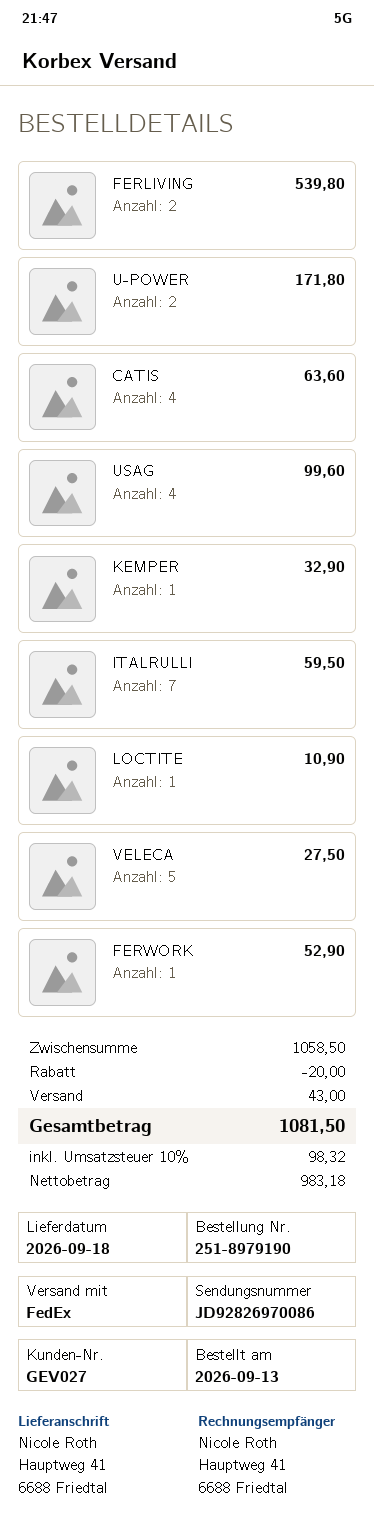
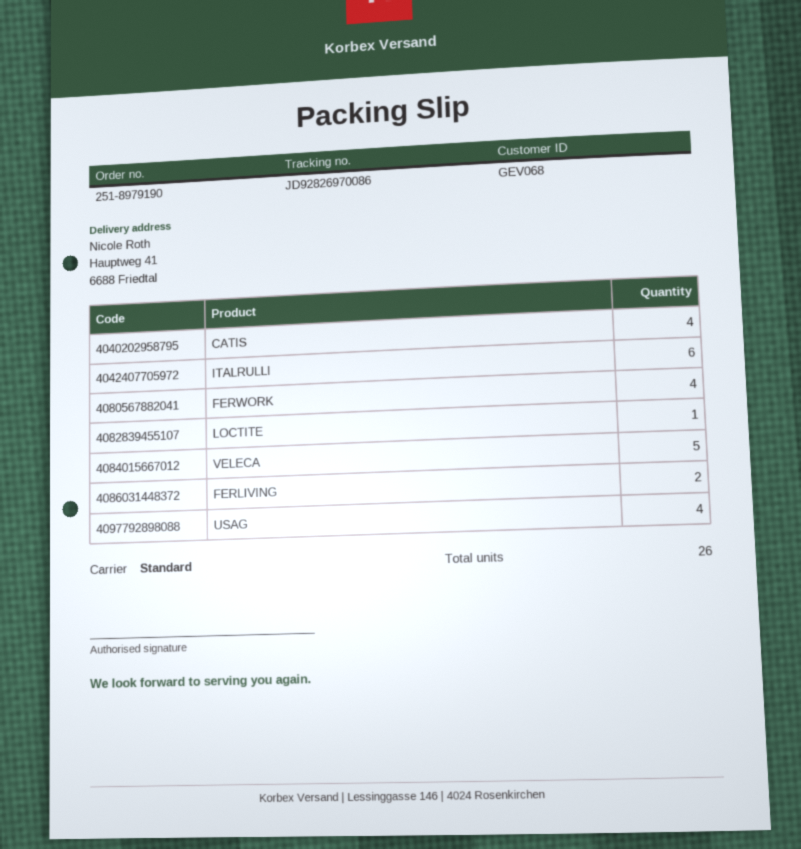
customer number: GEV027 -> GEV068
shipping method: FedEx -> standard
U-POWER: 2 -> none
KEMPER: 1 -> none
ITALRULLI: 7 -> 6
FERWORK: 1 -> 4

